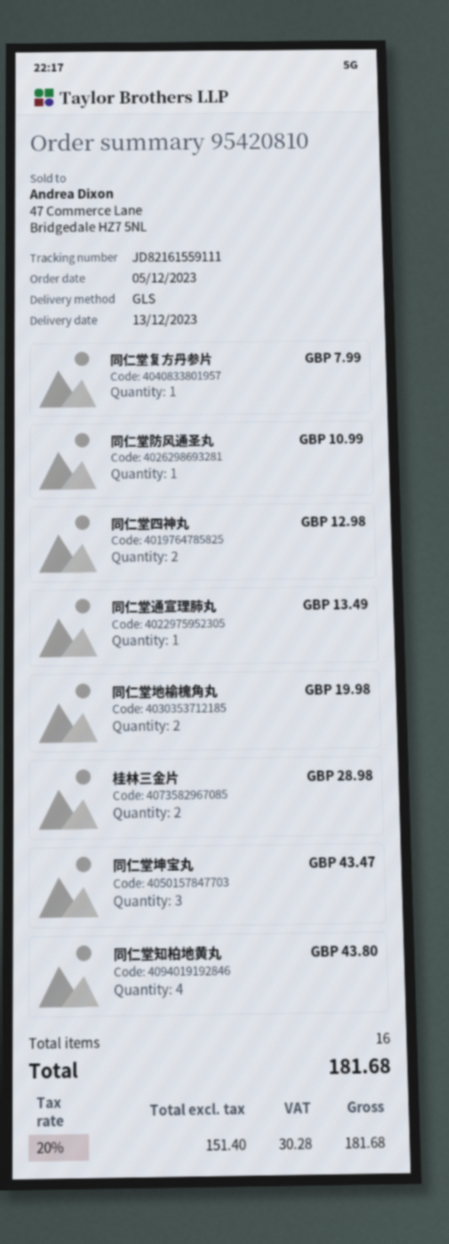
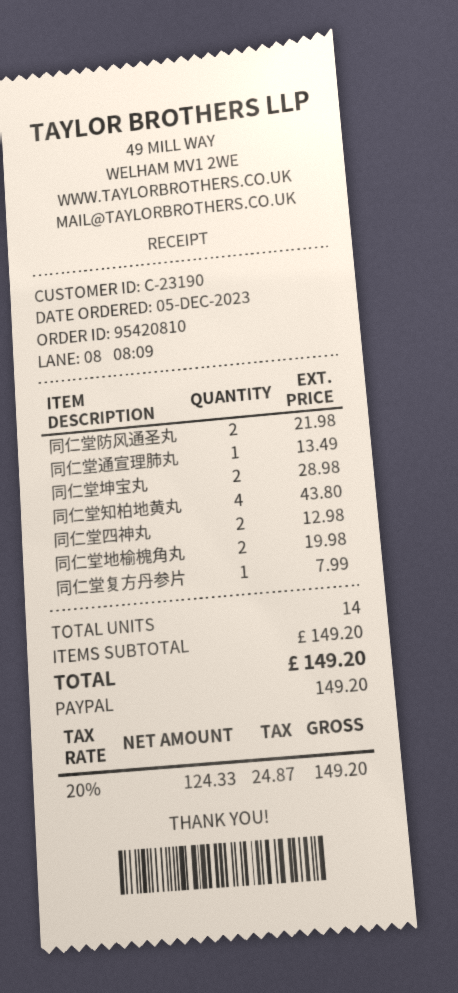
同仁堂防风通圣丸: 1 for 10.99 -> 2 for 21.98
桂林三金片: 2 for 28.98 -> none
同仁堂坤宝丸: 3 for 43.47 -> 2 for 28.98
total quantity: 16 -> 14
net: 151.40 -> 124.33
tax: 20% = 30.28 -> 20% = 24.87
total: 181.68 -> 149.20

